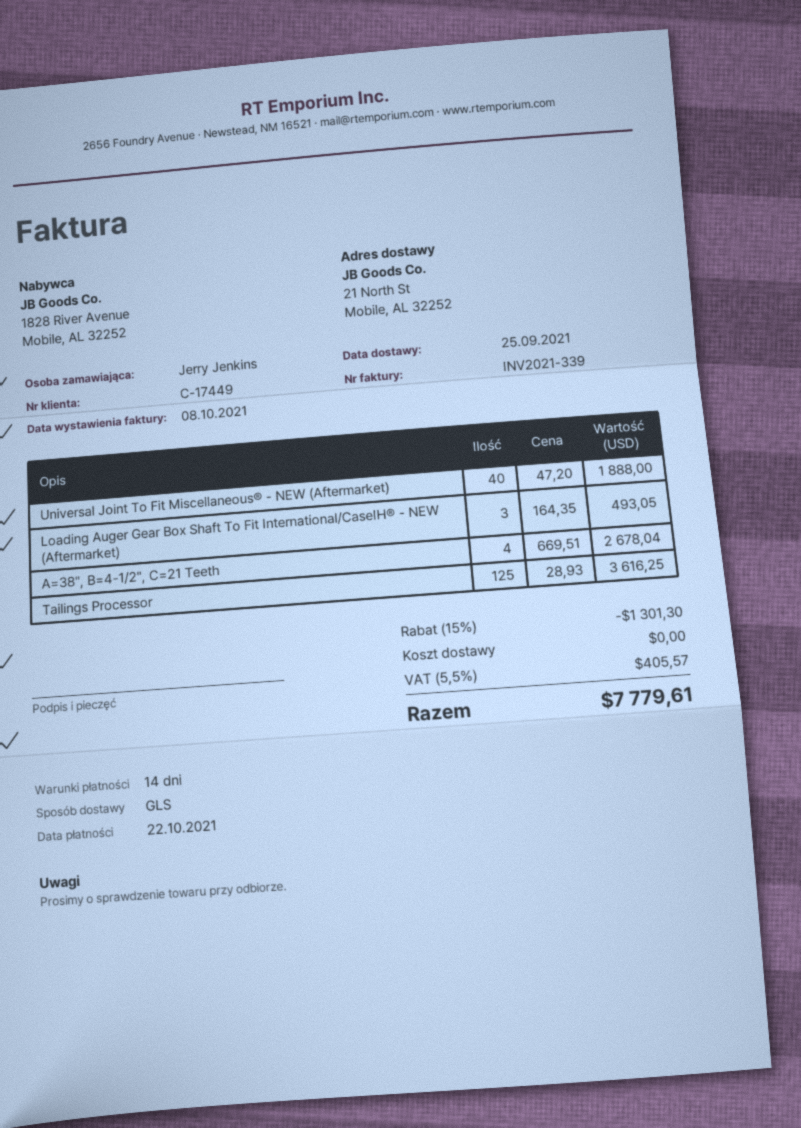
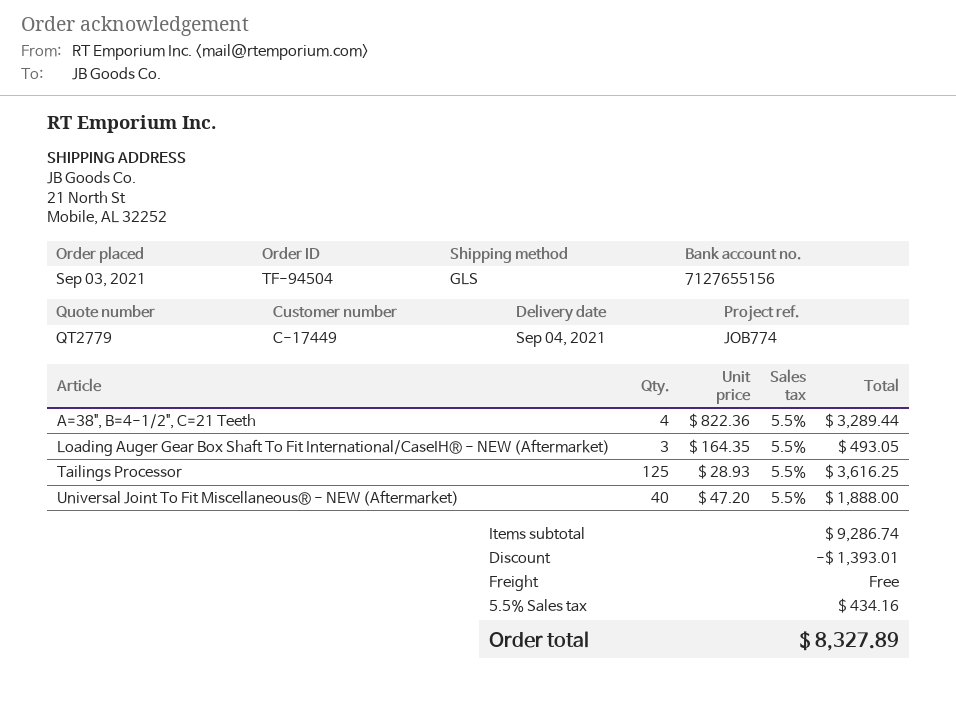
delivery date: 2021-09-25 -> 2021-09-04
A=38", B=4-1/2", C=21 Teeth: 4 x 669.51 = 2678.04 -> 4 x 822.36 = 3289.44
discount: 1301.30 -> 1393.01
tax: 5.5% = 405.57 -> 5.5% = 434.16
total: 7779.61 -> 8327.89

